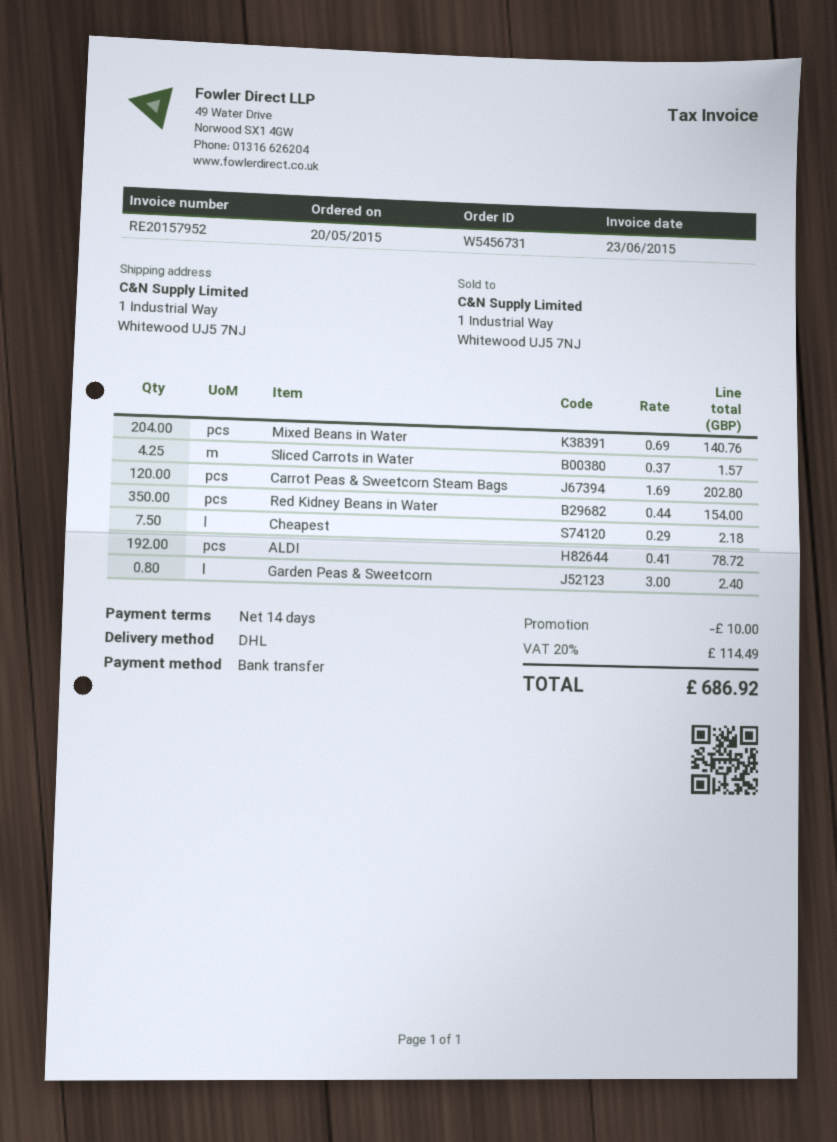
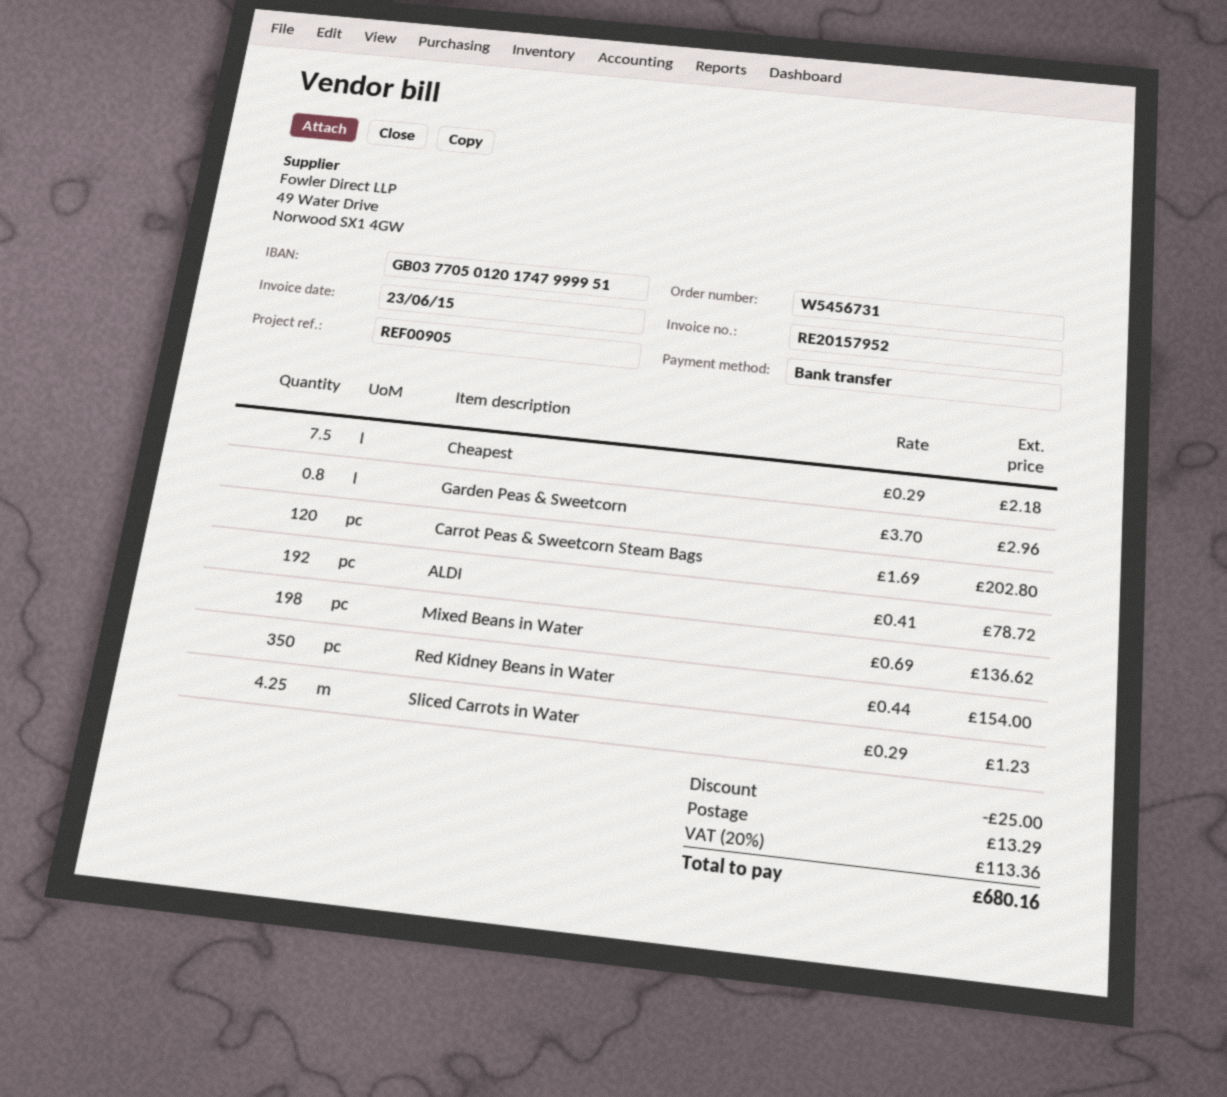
Mixed Beans in Water: 204 x 0.69 = 140.76 -> 198 x 0.69 = 136.62
Sliced Carrots in Water: 4.25 x 0.37 = 1.57 -> 4.25 x 0.29 = 1.23
Garden Peas & Sweetcorn: 0.8 x 3.00 = 2.40 -> 0.8 x 3.70 = 2.96
discount: 10.00 -> 25.00
shipping: none -> 13.29
tax: 20% = 114.49 -> 20% = 113.36
total: 686.92 -> 680.16

